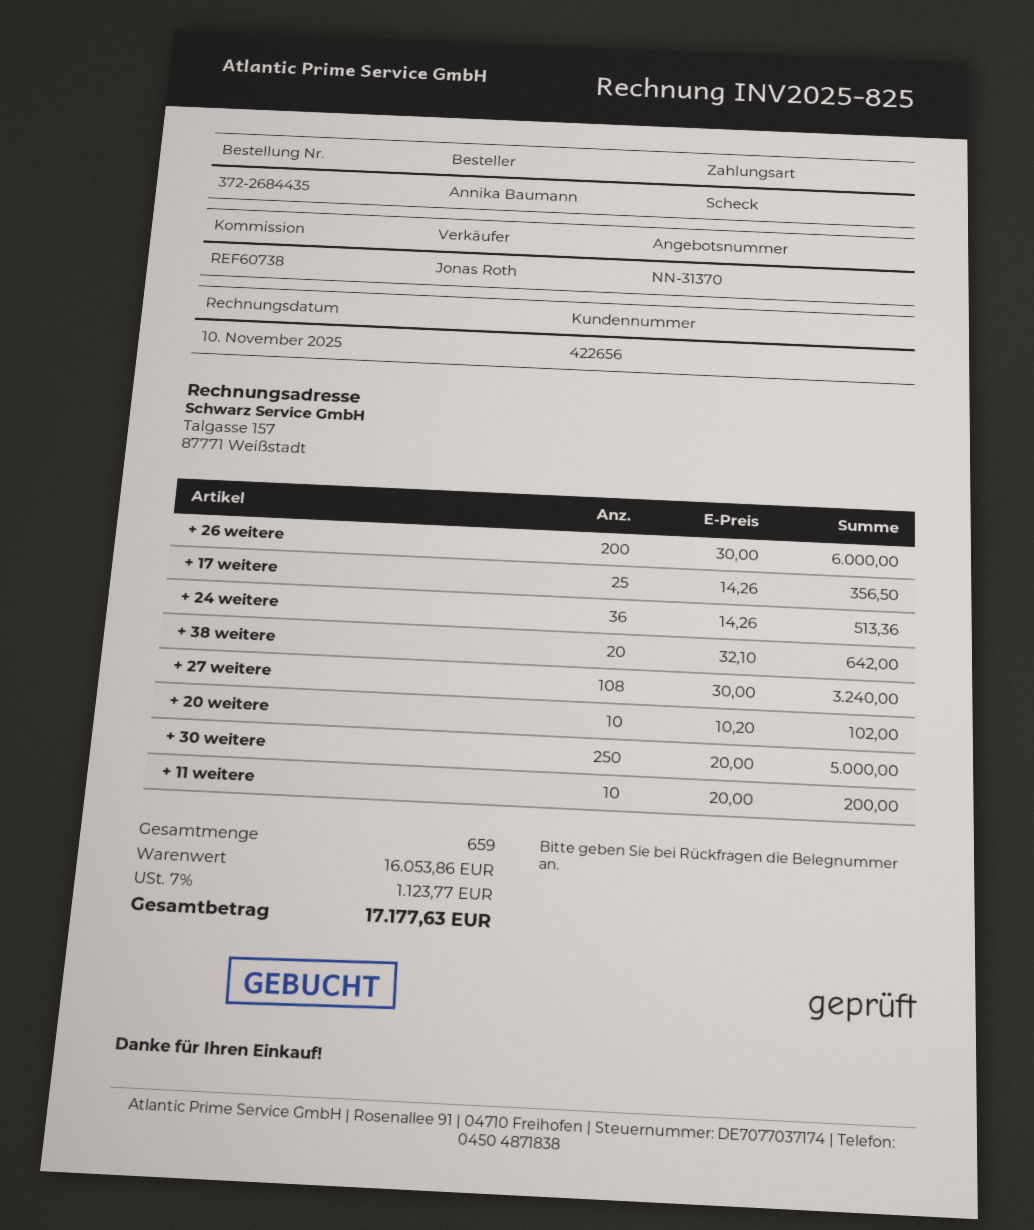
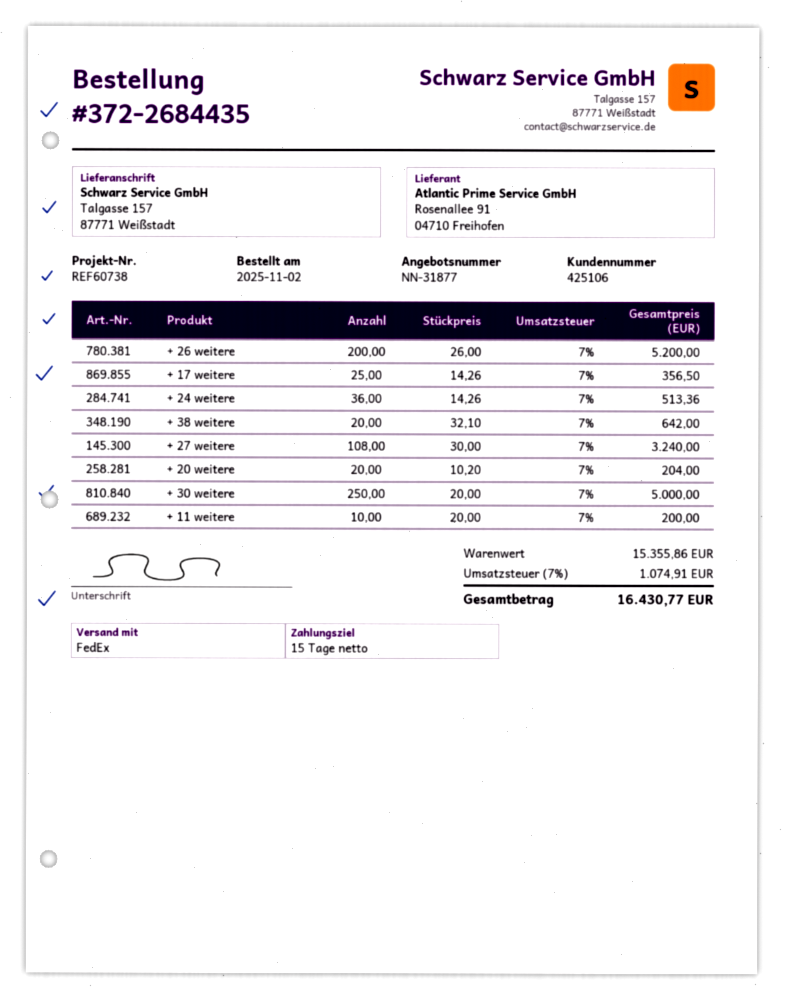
quote number: NN-31370 -> NN-31877
customer number: 422656 -> 425106
+ 26 weitere: 200 x 30.00 = 6000.00 -> 200 x 26.00 = 5200.00
+ 20 weitere: 10 x 10.20 = 102.00 -> 20 x 10.20 = 204.00
subtotal: 16053.86 -> 15355.86
tax: 7% = 1123.77 -> 7% = 1074.91
total: 17177.63 -> 16430.77

